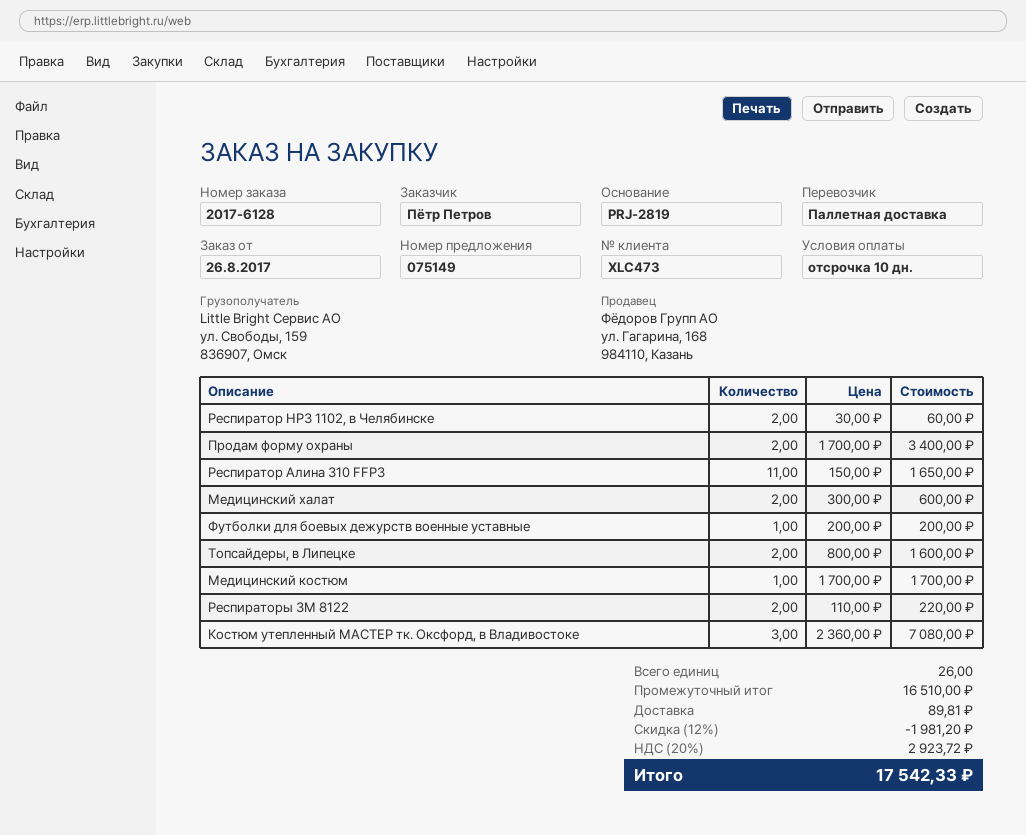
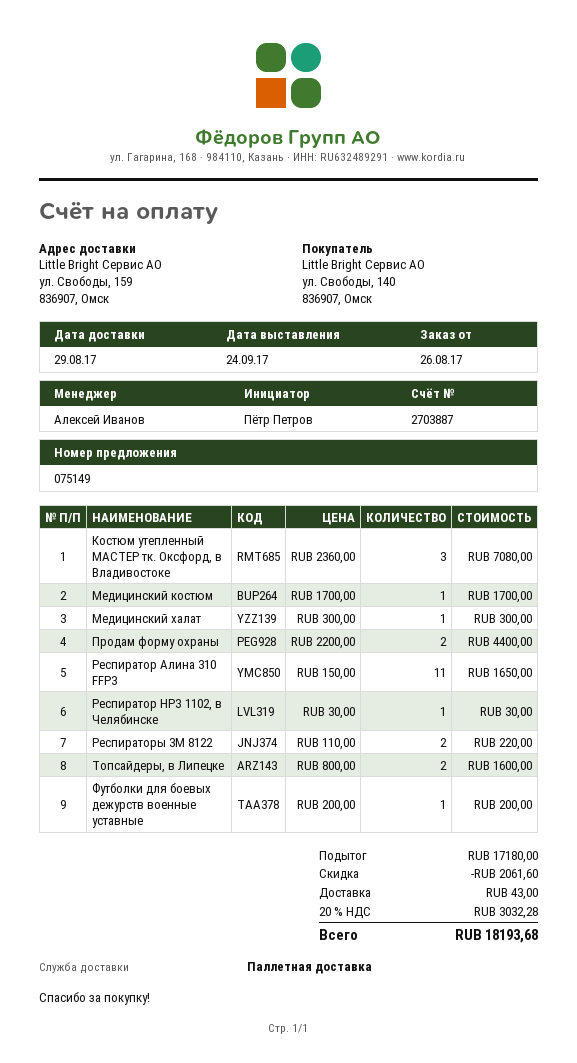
Респиратор НРЗ 1102, в Челябинске: 2 x 30.00 = 60.00 -> 1 x 30.00 = 30.00
Продам форму охраны: 2 x 1700.00 = 3400.00 -> 2 x 2200.00 = 4400.00
Медицинский халат: 2 x 300.00 = 600.00 -> 1 x 300.00 = 300.00
subtotal: 16510.00 -> 17180.00
discount: 1981.20 -> 2061.60
shipping: 89.81 -> 43.00
tax: 20% = 2923.72 -> 20% = 3032.28
total: 17542.33 -> 18193.68

